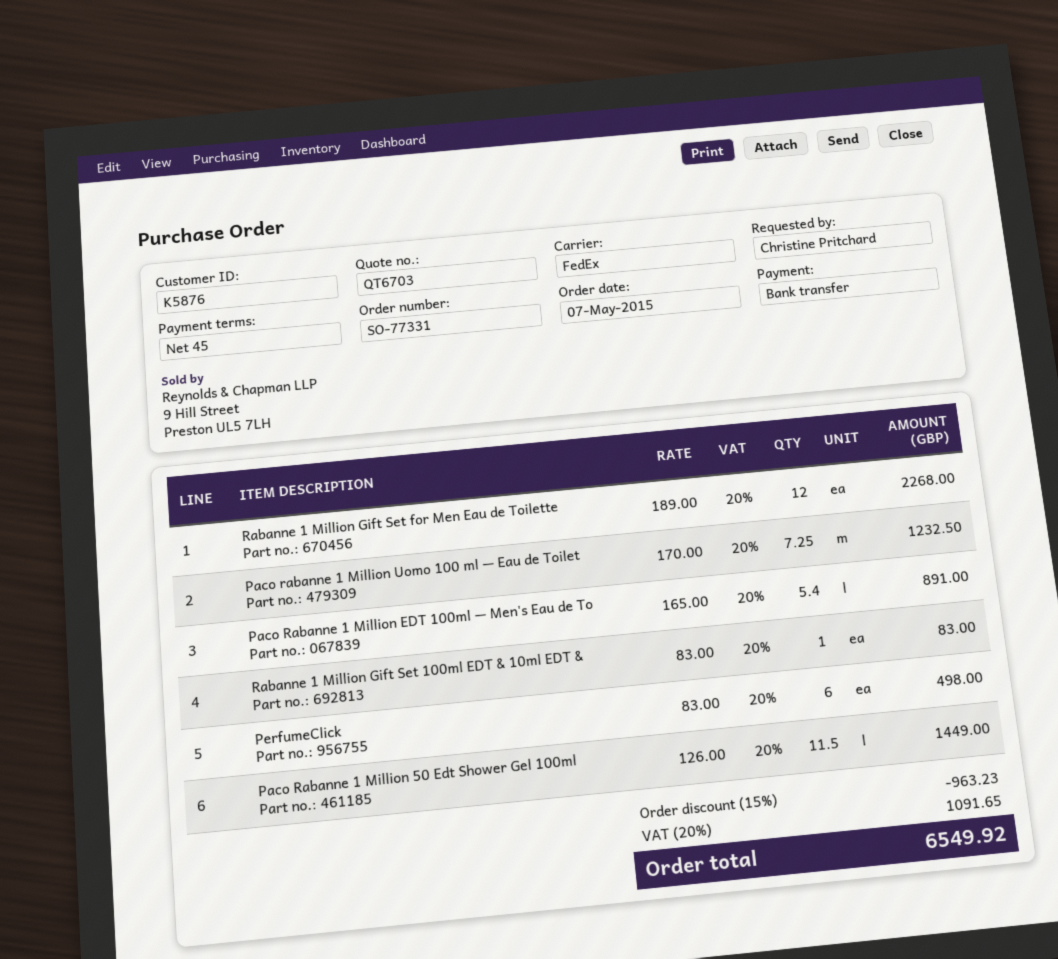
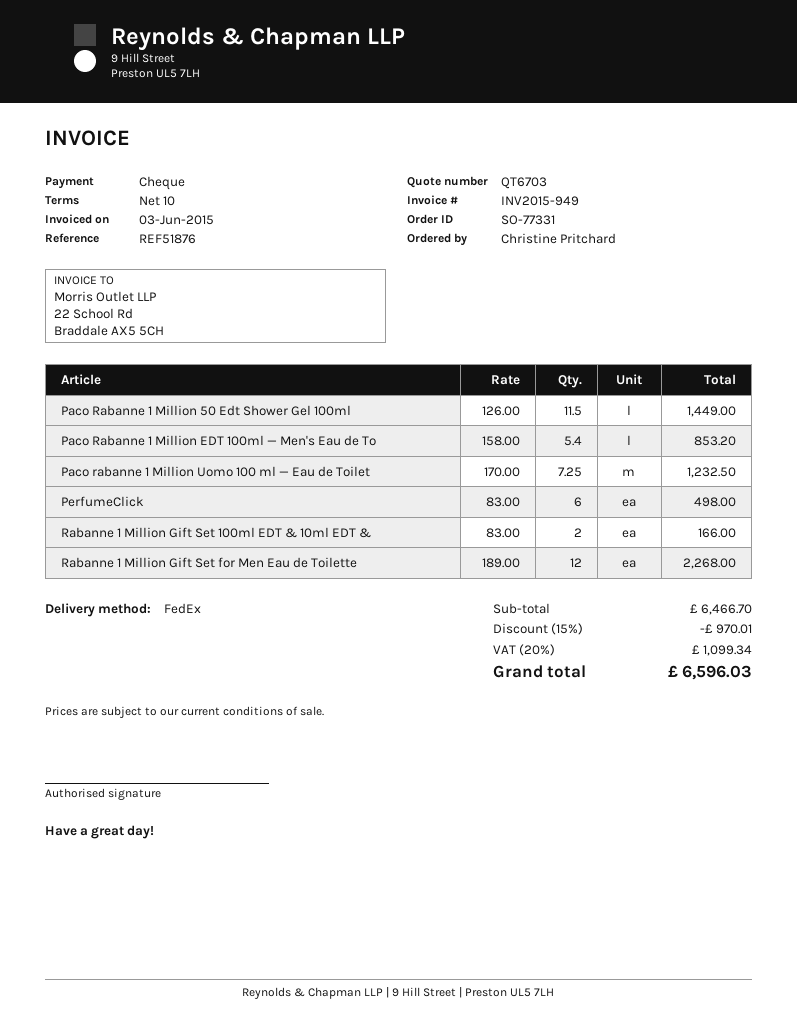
payment terms: 45 days -> 10 days
payment method: bank transfer -> cheque
Paco Rabanne 1 Million EDT 100ml — Men's Eau de To: 5.4 x 165.00 = 891.00 -> 5.4 x 158.00 = 853.20
Rabanne 1 Million Gift Set 100ml EDT & 10ml EDT &: 1 x 83.00 = 83.00 -> 2 x 83.00 = 166.00
discount: 15% = 963.23 -> 15% = 970.01
tax: 20% = 1091.65 -> 20% = 1099.34
total: 6549.92 -> 6596.03

